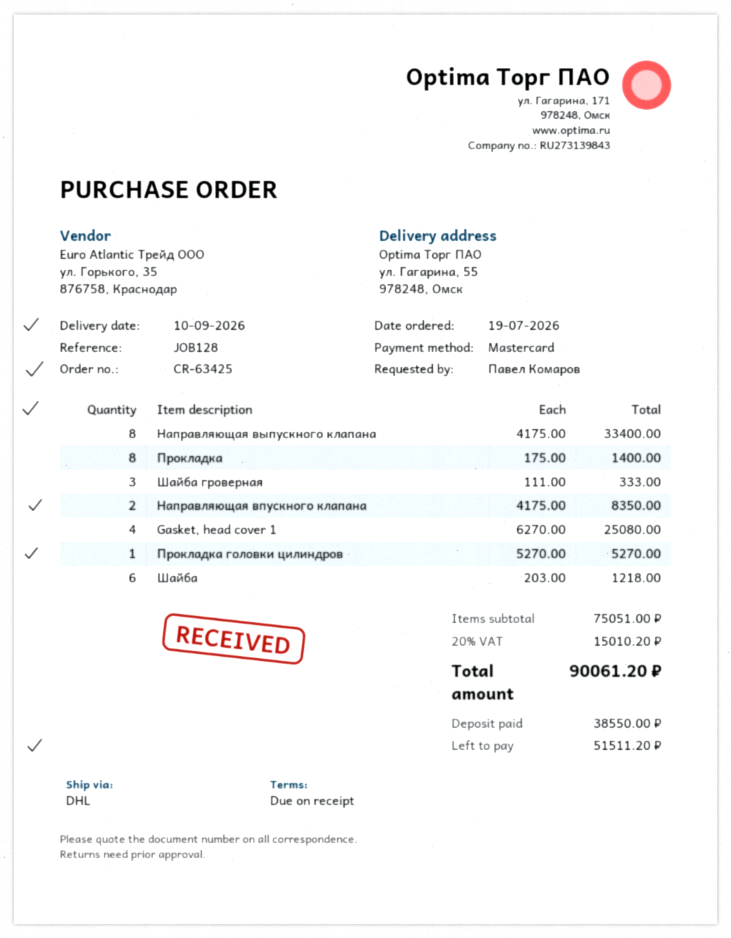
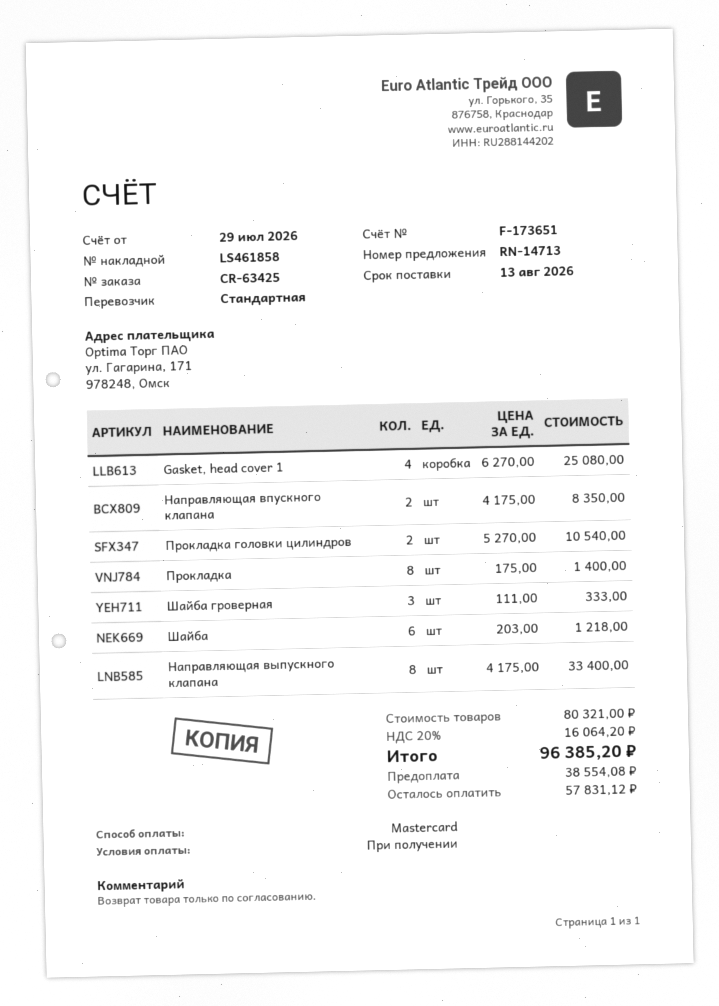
delivery date: 2026-09-10 -> 2026-08-13
shipping method: DHL -> standard
Прокладка головки цилиндров: 1 x 5270.00 = 5270.00 -> 2 x 5270.00 = 10540.00
subtotal: 75051.00 -> 80321.00
tax: 20% = 15010.20 -> 20% = 16064.20
total: 90061.20 -> 96385.20
deposit: 38550.00 -> 38554.08
balance: 51511.20 -> 57831.12

